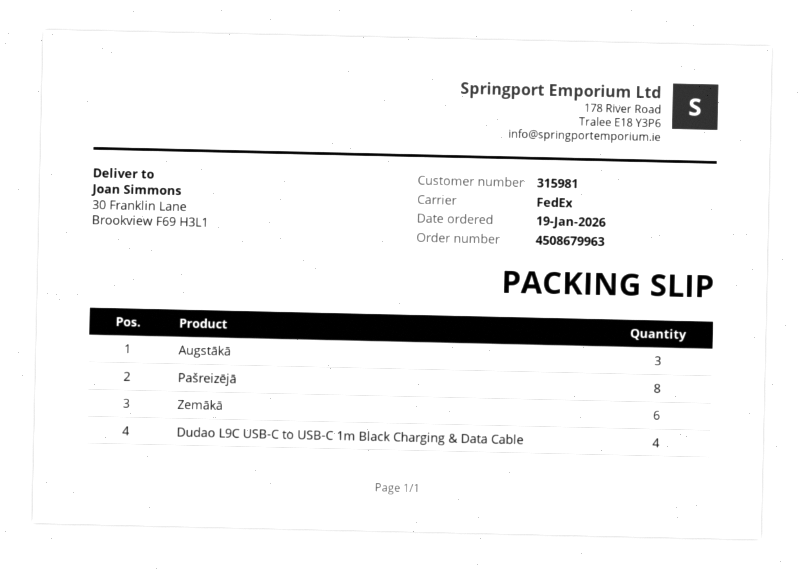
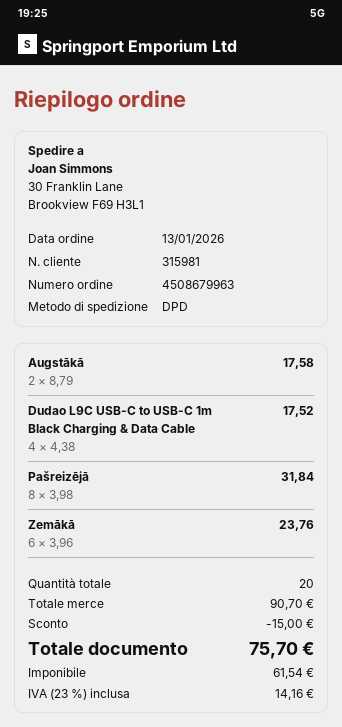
order date: 2026-01-19 -> 2026-01-13
shipping method: FedEx -> DPD
Augstākā: 3 -> 2

